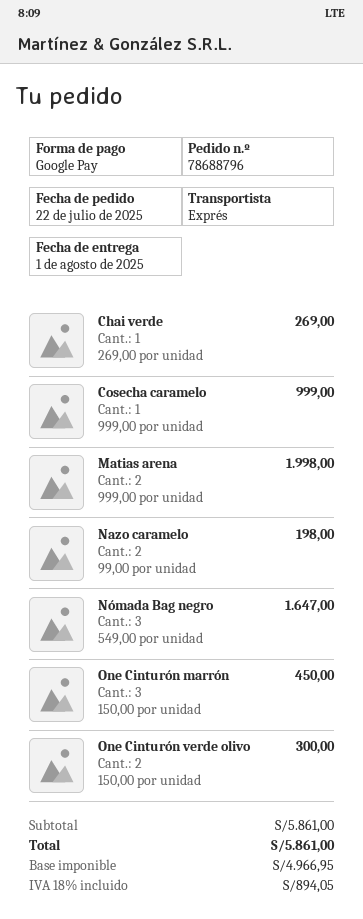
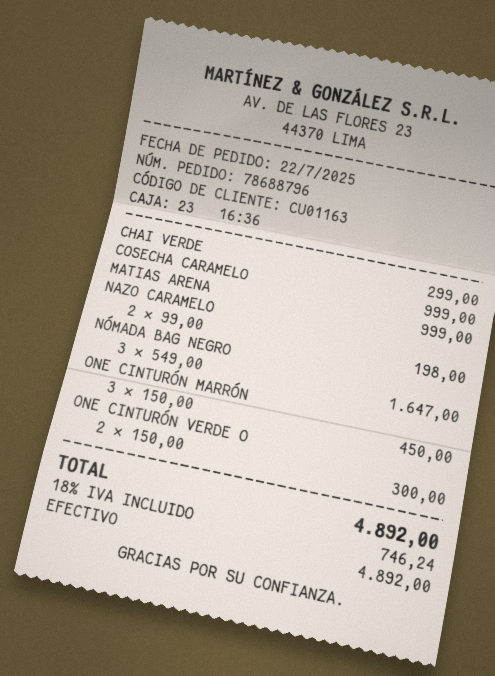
payment method: Google Pay -> cash
Chai verde: 1 x 269.00 = 269.00 -> 1 x 299.00 = 299.00
Matias arena: 2 x 999.00 = 1998.00 -> 1 x 999.00 = 999.00
tax: 18% = 894.05 -> 18% = 746.24
total: 5861.00 -> 4892.00

